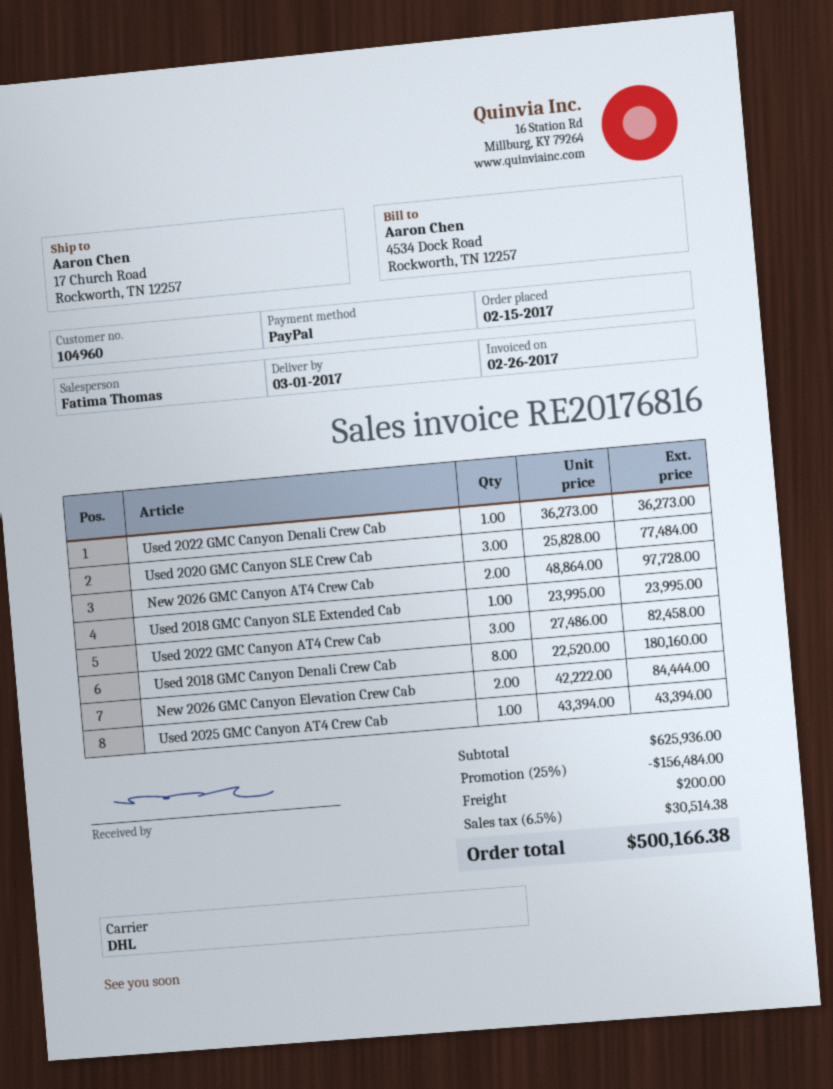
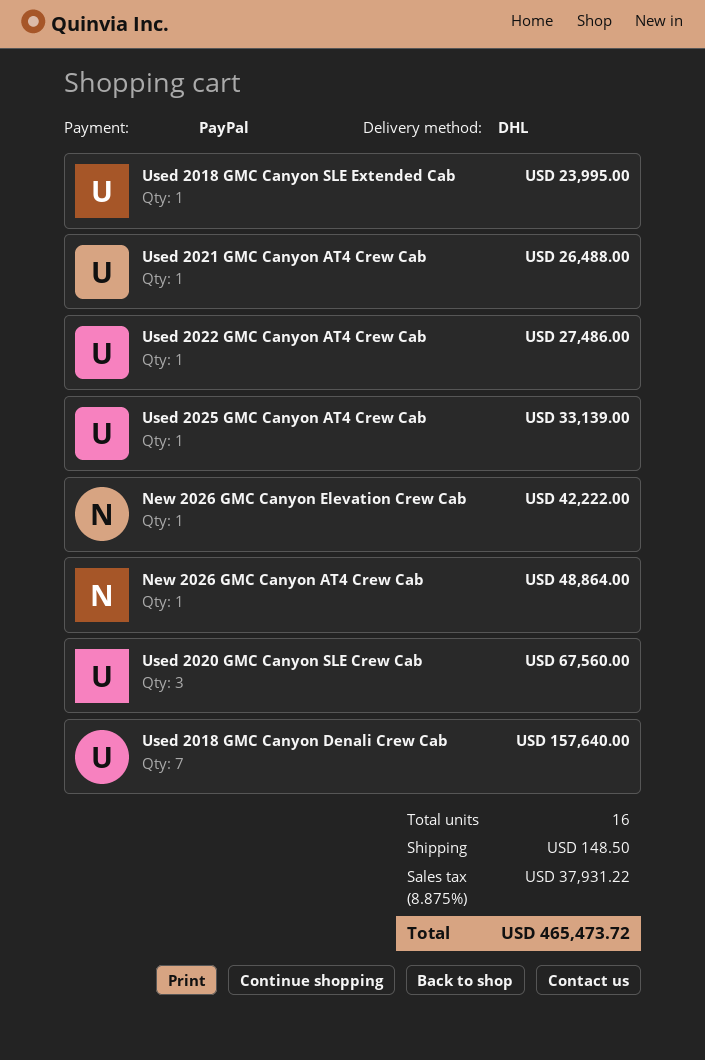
Used 2022 GMC Canyon Denali Crew Cab: 1 for 36273.00 -> none
Used 2020 GMC Canyon SLE Crew Cab: 3 for 77484.00 -> 3 for 67560.00
New 2026 GMC Canyon AT4 Crew Cab: 2 for 97728.00 -> 1 for 48864.00
Used 2022 GMC Canyon AT4 Crew Cab: 3 for 82458.00 -> 1 for 27486.00
Used 2018 GMC Canyon Denali Crew Cab: 8 for 180160.00 -> 7 for 157640.00
New 2026 GMC Canyon Elevation Crew Cab: 2 for 84444.00 -> 1 for 42222.00
Used 2025 GMC Canyon AT4 Crew Cab: 1 for 43394.00 -> 1 for 33139.00
Used 2021 GMC Canyon AT4 Crew Cab: none -> 1 for 26488.00
discount: 25% = 156484.00 -> none
shipping: 200.00 -> 148.50
tax: 6.5% = 30514.38 -> 8.875% = 37931.22
total: 500166.38 -> 465473.72

